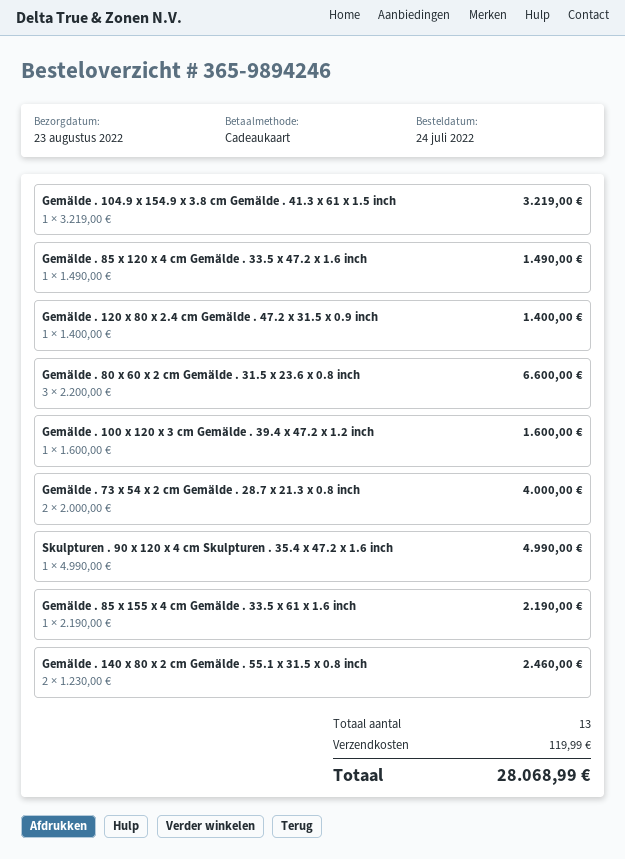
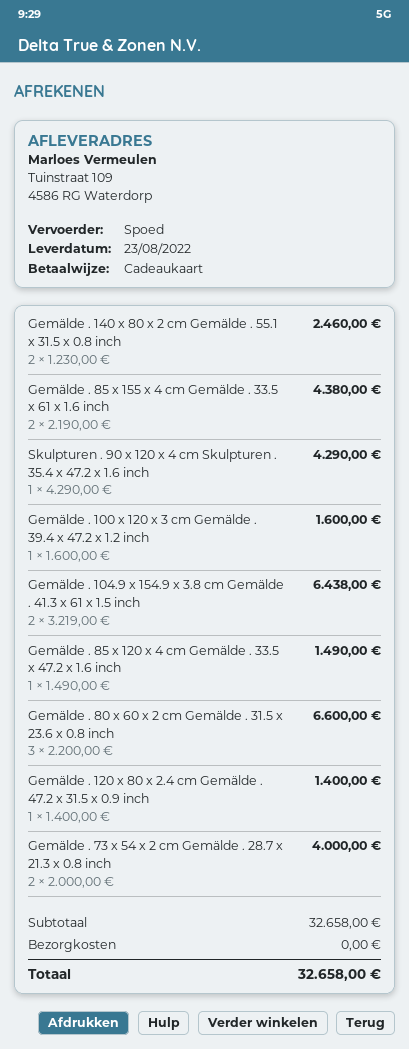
Gemälde . 104.9 x 154.9 x 3.8 cm Gemälde . 41.3 x 61 x 1.5 inch: 1 x 3219.00 = 3219.00 -> 2 x 3219.00 = 6438.00
Skulpturen . 90 x 120 x 4 cm Skulpturen . 35.4 x 47.2 x 1.6 inch: 1 x 4990.00 = 4990.00 -> 1 x 4290.00 = 4290.00
Gemälde . 85 x 155 x 4 cm Gemälde . 33.5 x 61 x 1.6 inch: 1 x 2190.00 = 2190.00 -> 2 x 2190.00 = 4380.00
shipping: 119.99 -> 0.00
total: 28068.99 -> 32658.00

